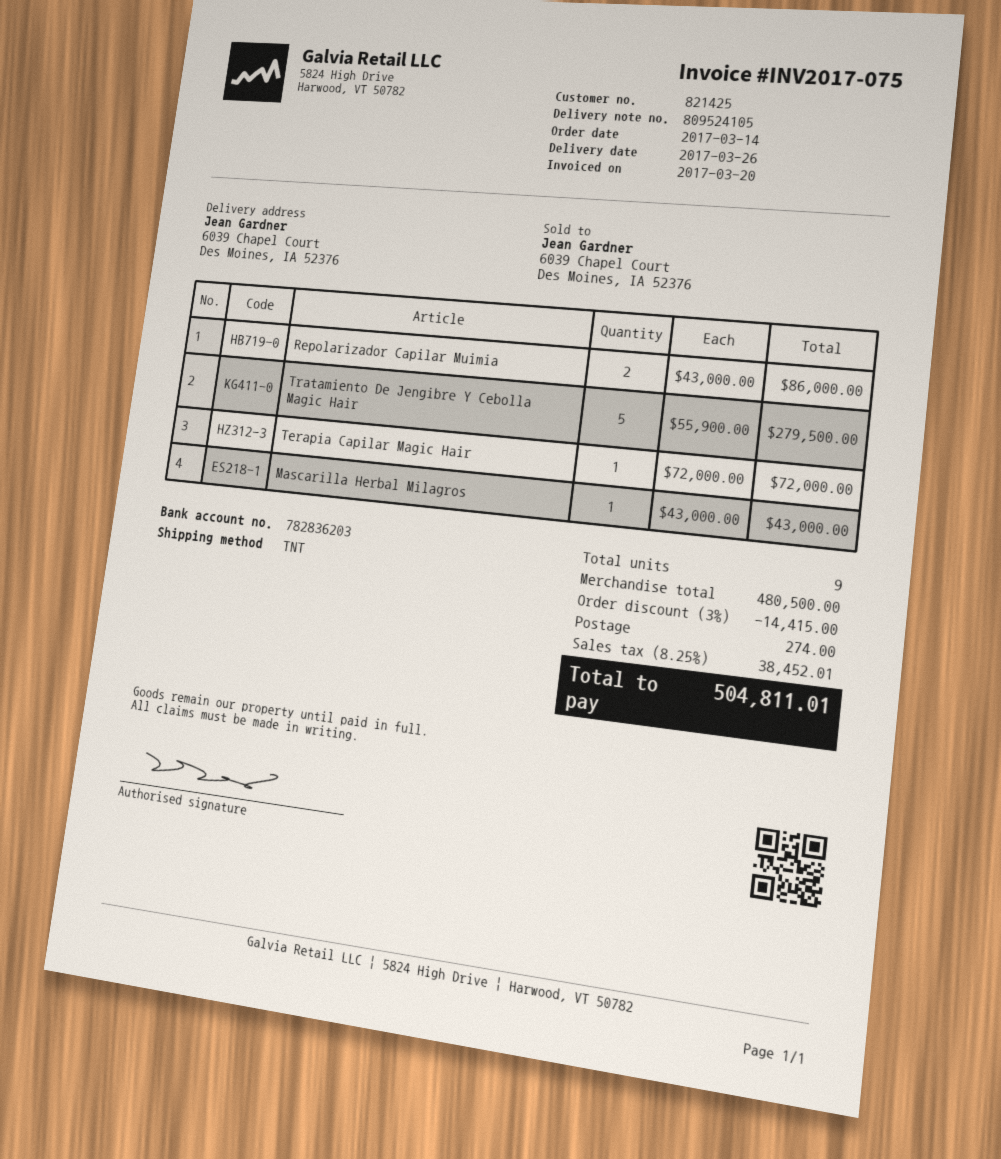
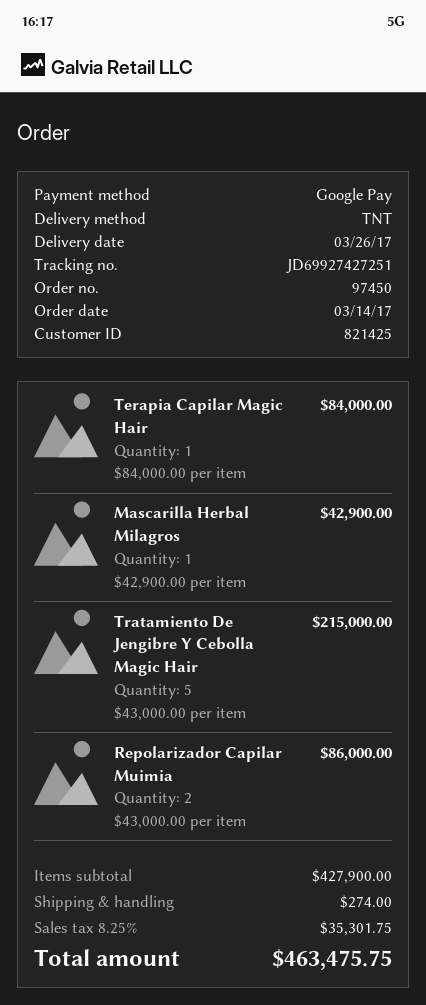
Tratamiento De Jengibre Y Cebolla Magic Hair: 5 x 55900.00 = 279500.00 -> 5 x 43000.00 = 215000.00
Terapia Capilar Magic Hair: 1 x 72000.00 = 72000.00 -> 1 x 84000.00 = 84000.00
Mascarilla Herbal Milagros: 1 x 43000.00 = 43000.00 -> 1 x 42900.00 = 42900.00
subtotal: 480500.00 -> 427900.00
discount: 3% = 14415.00 -> none
tax: 8.25% = 38452.01 -> 8.25% = 35301.75
total: 504811.01 -> 463475.75

